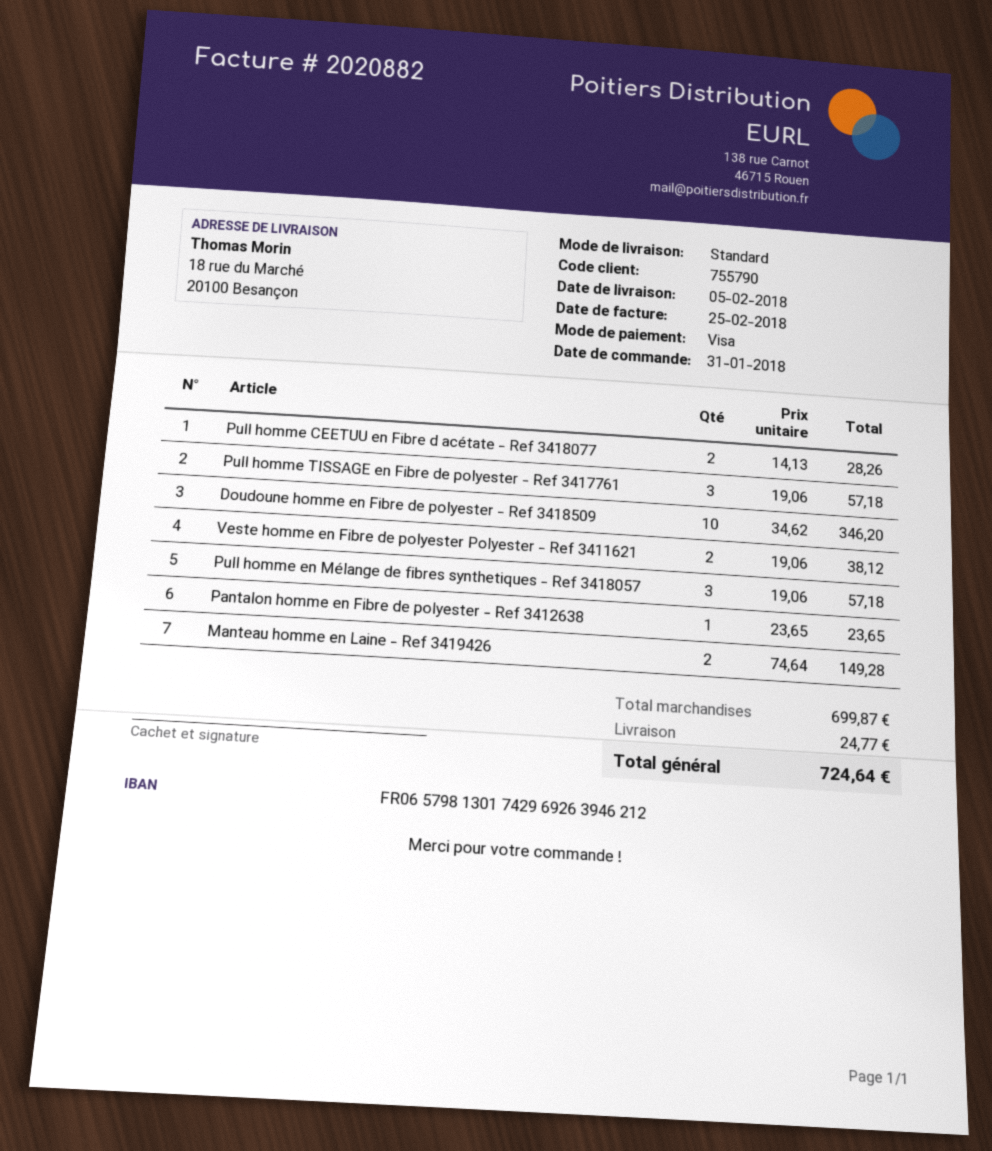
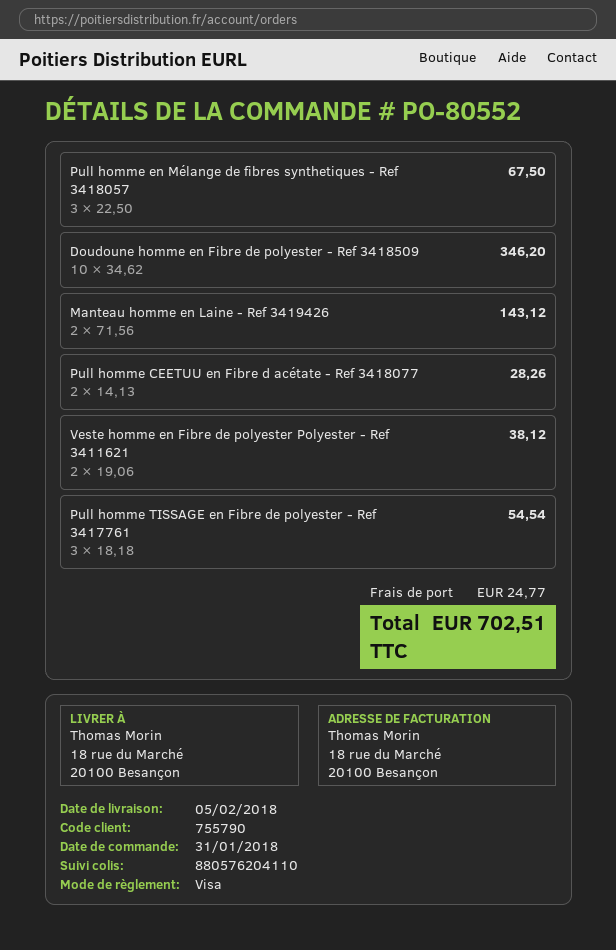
Pull homme TISSAGE en Fibre de polyester - Ref 3417761: 3 x 19.06 = 57.18 -> 3 x 18.18 = 54.54
Pull homme en Mélange de fibres synthetiques - Ref 3418057: 3 x 19.06 = 57.18 -> 3 x 22.50 = 67.50
Pantalon homme en Fibre de polyester - Ref 3412638: 1 x 23.65 = 23.65 -> none
Manteau homme en Laine - Ref 3419426: 2 x 74.64 = 149.28 -> 2 x 71.56 = 143.12
total: 724.64 -> 702.51

